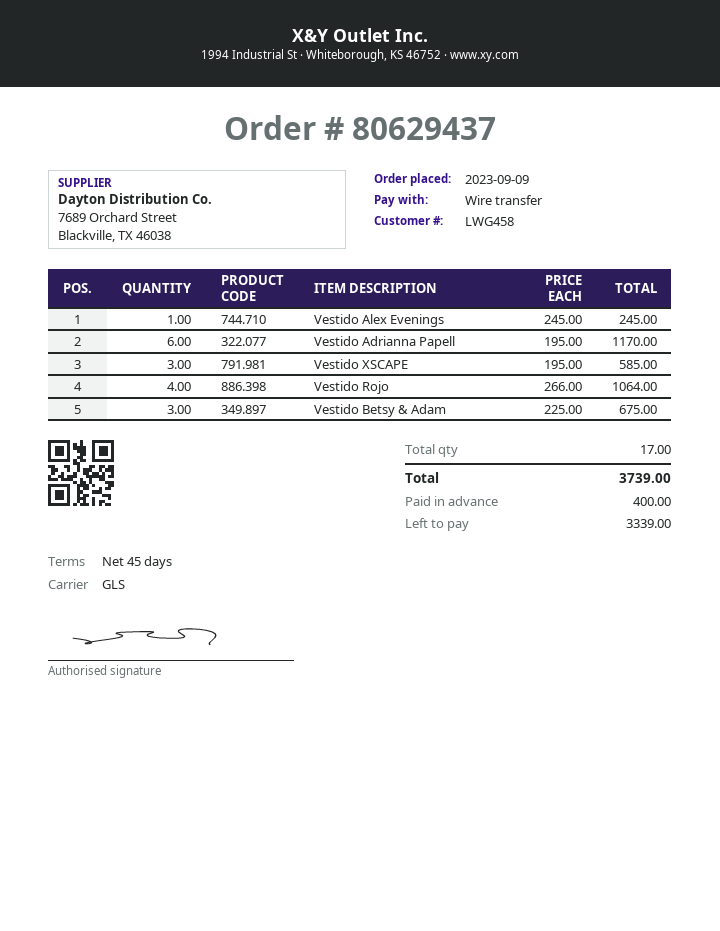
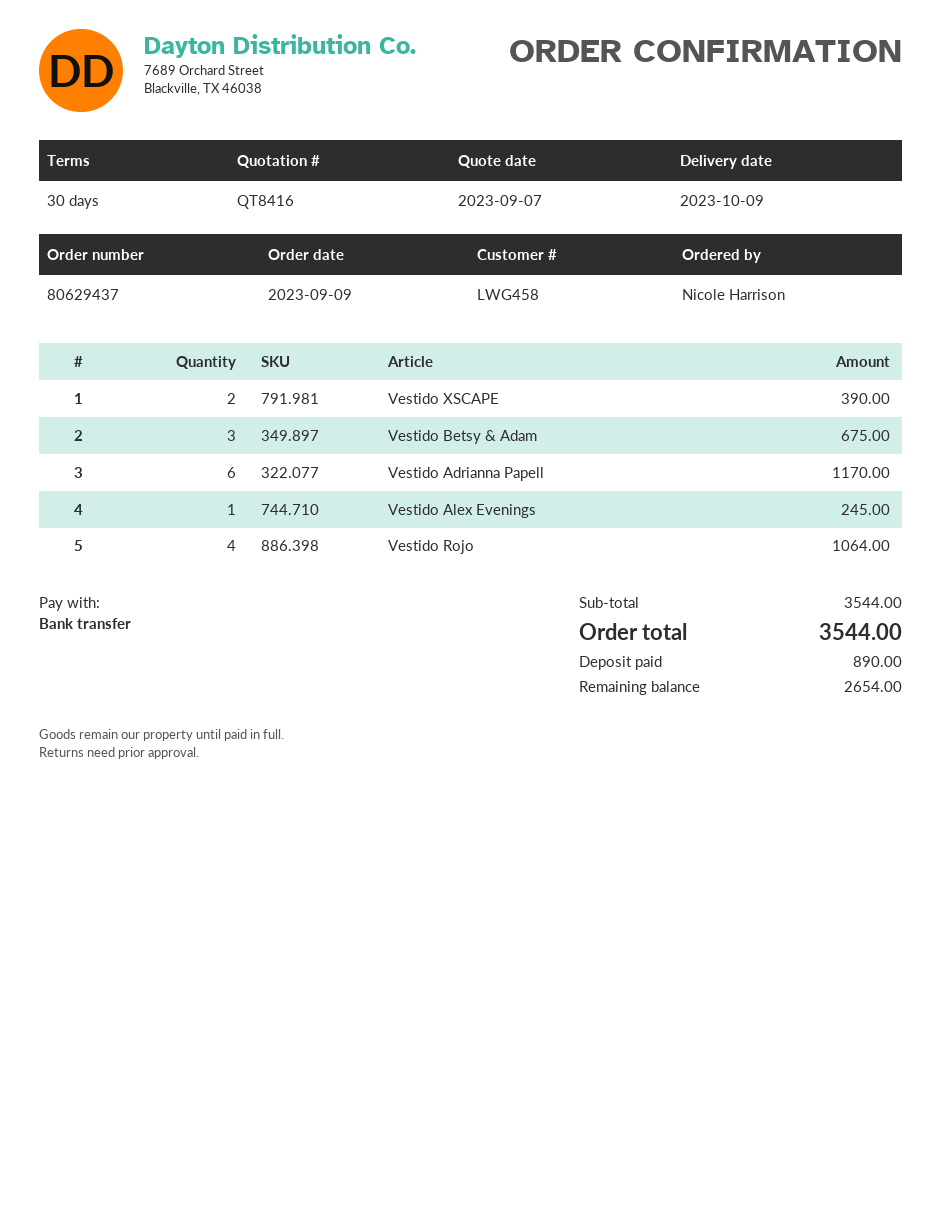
payment terms: 45 days -> 30 days
Vestido XSCAPE: 3 for 585.00 -> 2 for 390.00
total: 3739.00 -> 3544.00
deposit: 400.00 -> 890.00
balance: 3339.00 -> 2654.00

